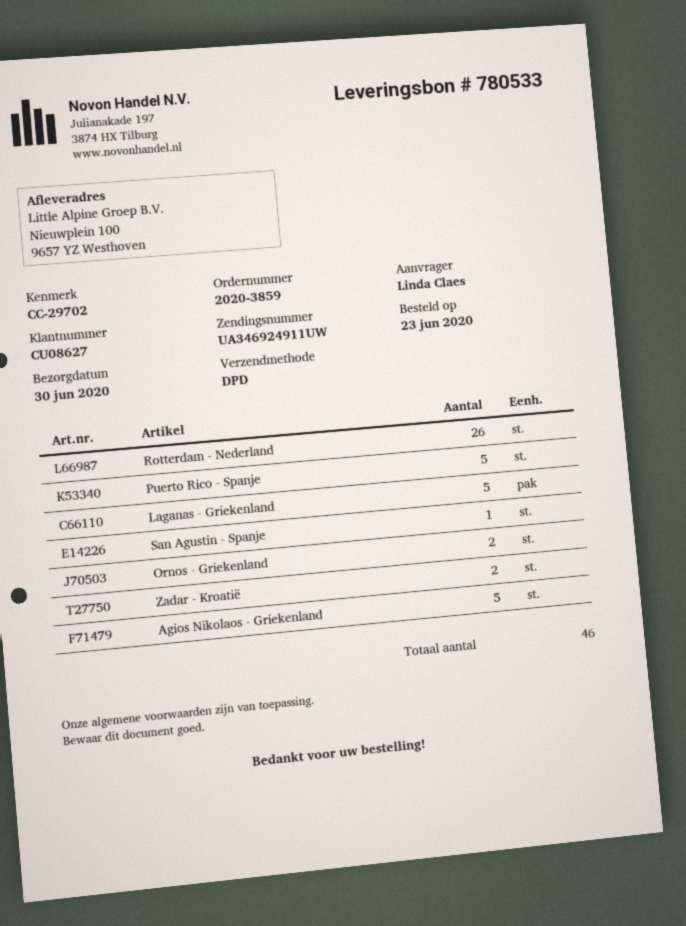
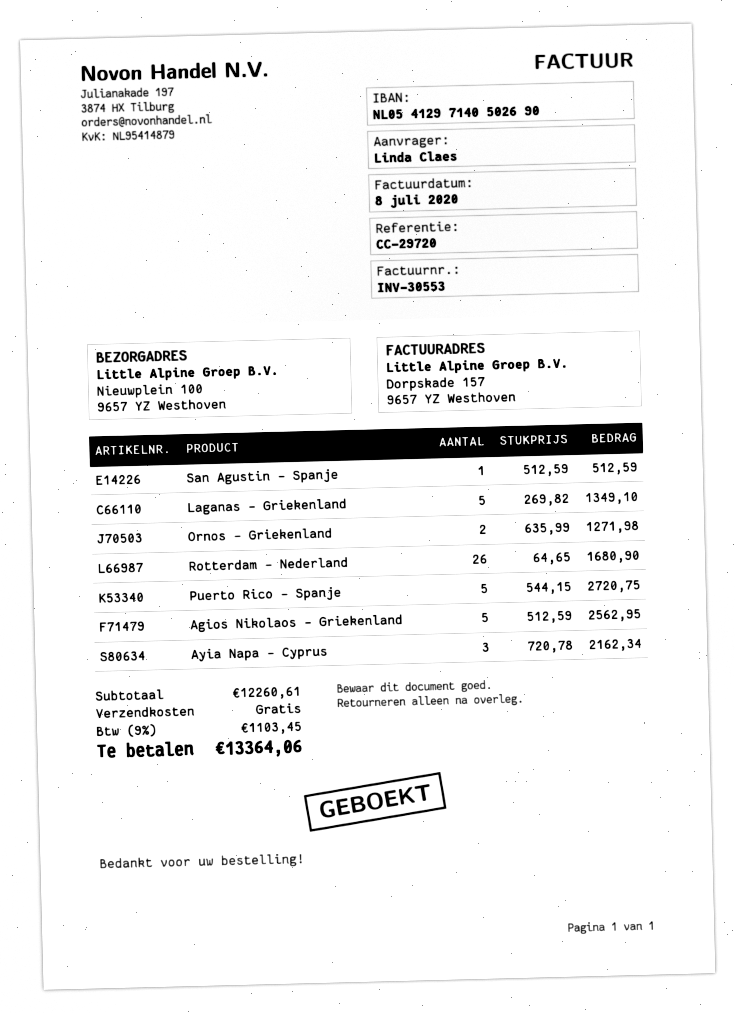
reference: CC-29702 -> CC-29720
Zadar - Kroatië: 2 -> none
Ayia Napa - Cyprus: none -> 3

